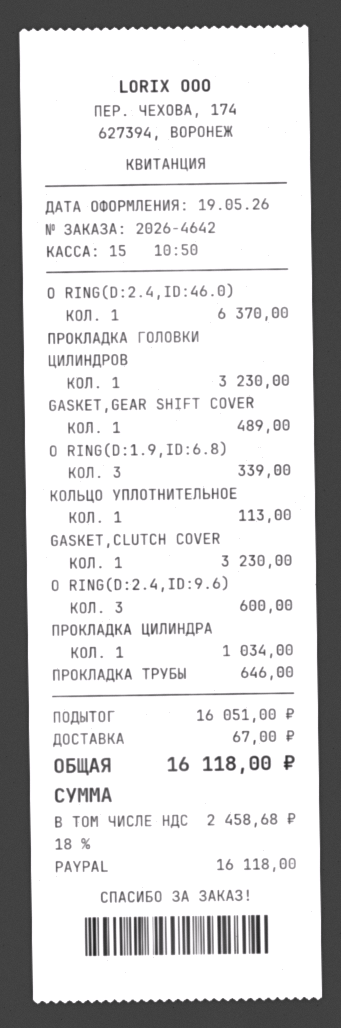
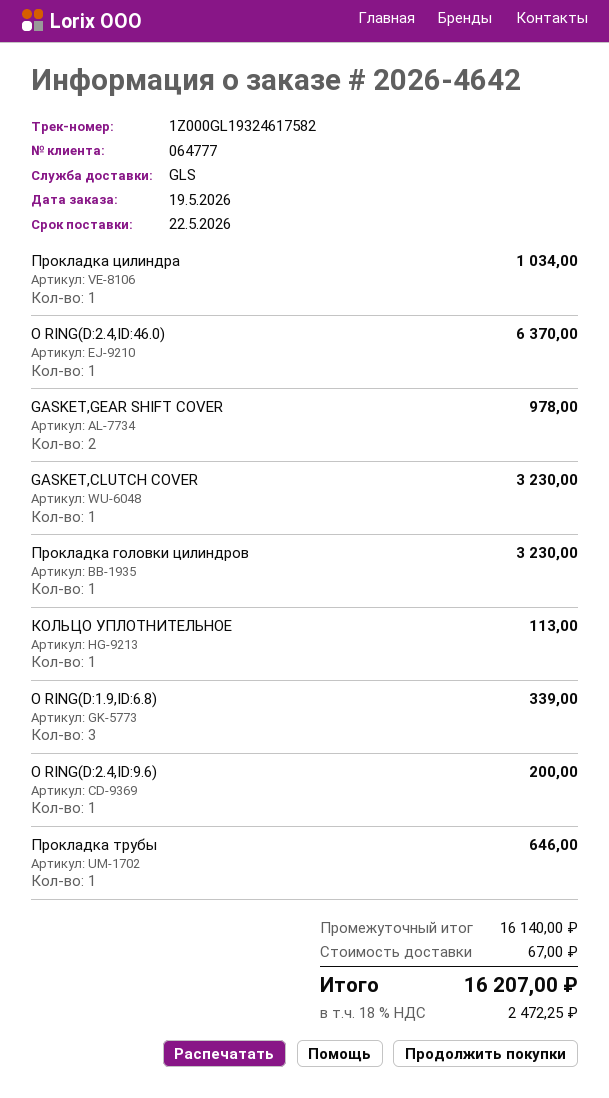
GASKET,GEAR SHIFT COVER: 1 for 489.00 -> 2 for 978.00
O RING(D:2.4,ID:9.6): 3 for 600.00 -> 1 for 200.00
subtotal: 16051.00 -> 16140.00
tax: 18% = 2458.68 -> 18% = 2472.25
total: 16118.00 -> 16207.00

